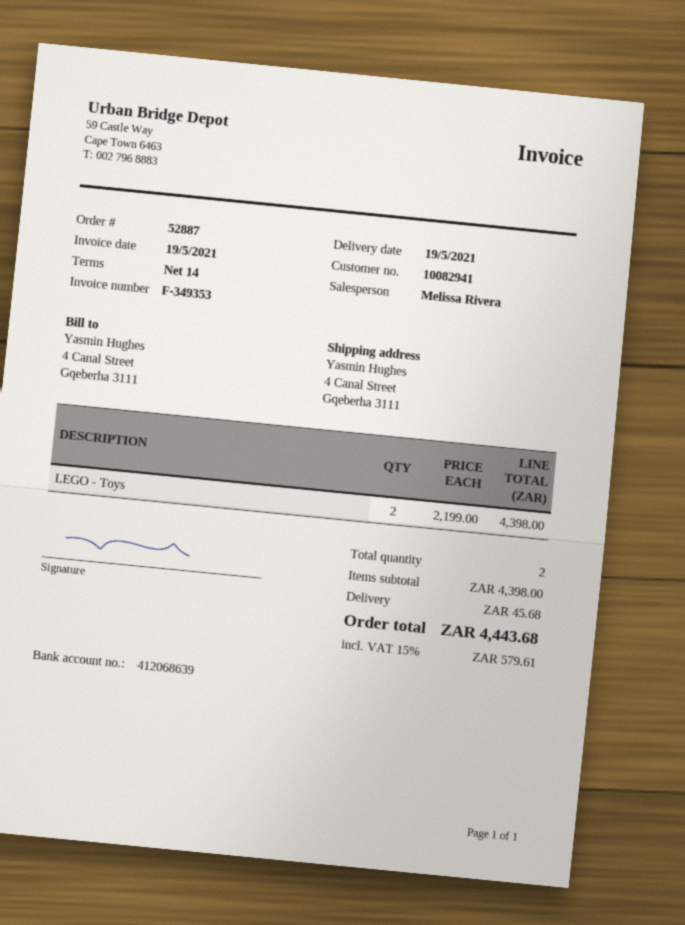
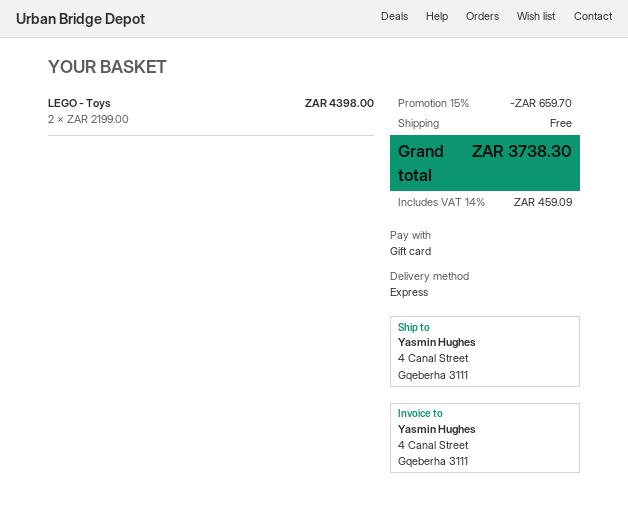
discount: none -> 15% = 659.70
shipping: 45.68 -> 0.00
tax: 15% = 579.61 -> 14% = 459.09
total: 4443.68 -> 3738.30

